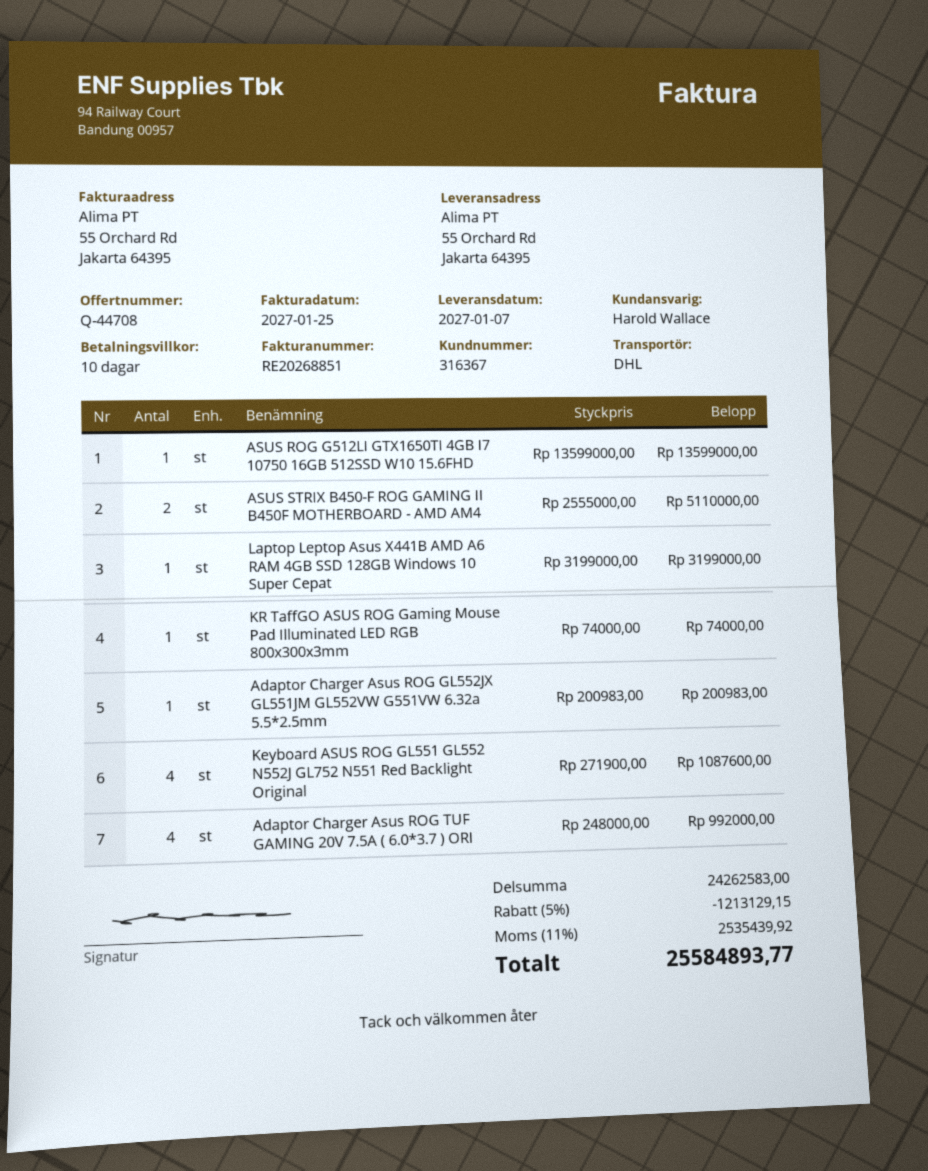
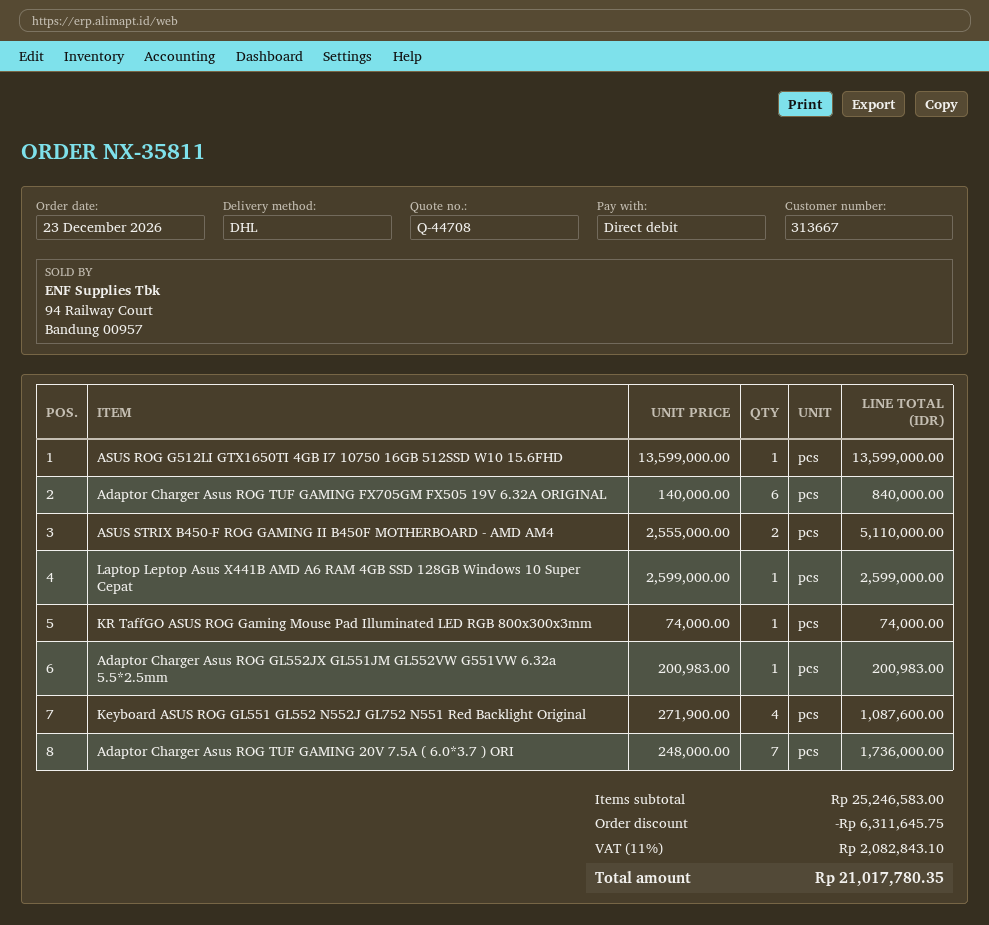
customer number: 316367 -> 313667
Laptop Leptop Asus X441B AMD A6 RAM 4GB SSD 128GB Windows 10 Super Cepat: 1 x 3199000.00 = 3199000.00 -> 1 x 2599000.00 = 2599000.00
Adaptor Charger Asus ROG TUF GAMING 20V 7.5A ( 6.0*3.7 ) ORI: 4 x 248000.00 = 992000.00 -> 7 x 248000.00 = 1736000.00
Adaptor Charger Asus ROG TUF GAMING FX705GM FX505 19V 6.32A ORIGINAL: none -> 6 x 140000.00 = 840000.00
subtotal: 24262583.00 -> 25246583.00
discount: 1213129.15 -> 6311645.75
tax: 11% = 2535439.92 -> 11% = 2082843.10
total: 25584893.77 -> 21017780.35

